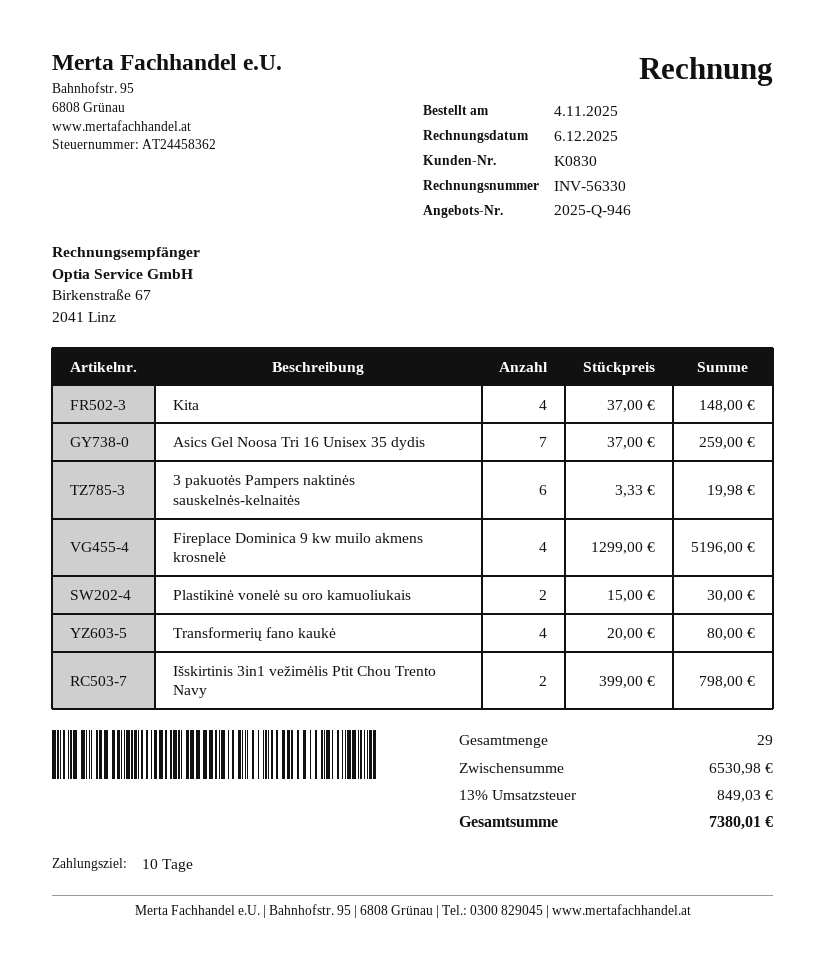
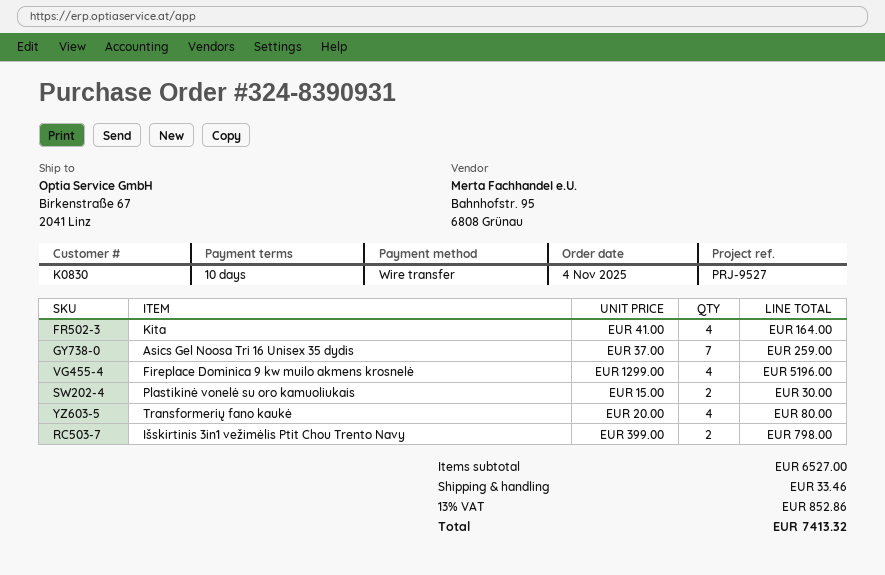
Kita: 4 x 37.00 = 148.00 -> 4 x 41.00 = 164.00
3 pakuotės Pampers naktinės sauskelnės-kelnaitės: 6 x 3.33 = 19.98 -> none
subtotal: 6530.98 -> 6527.00
shipping: none -> 33.46
tax: 13% = 849.03 -> 13% = 852.86
total: 7380.01 -> 7413.32

